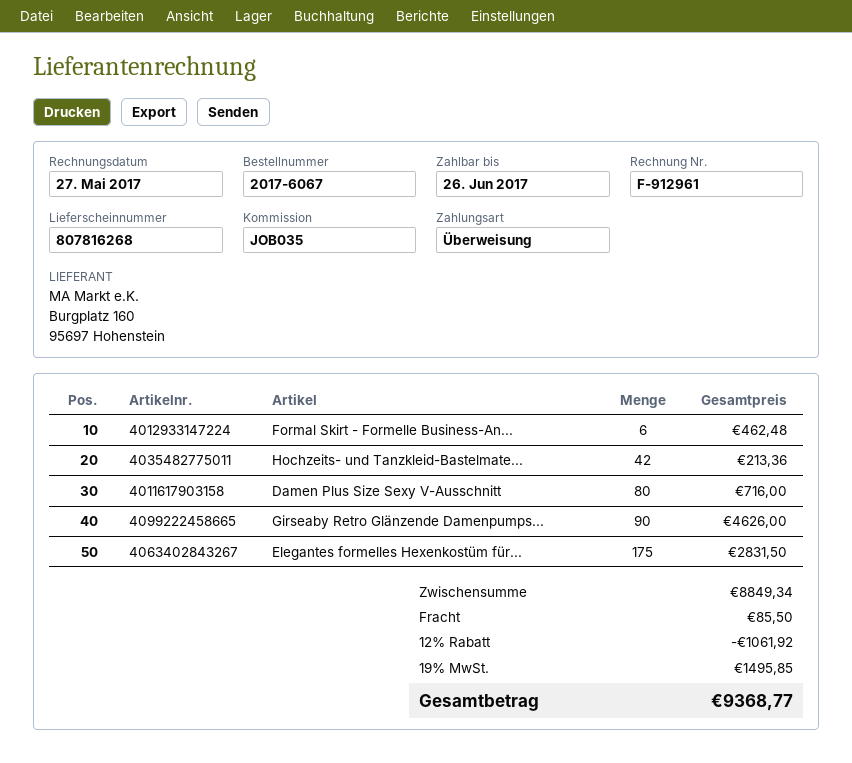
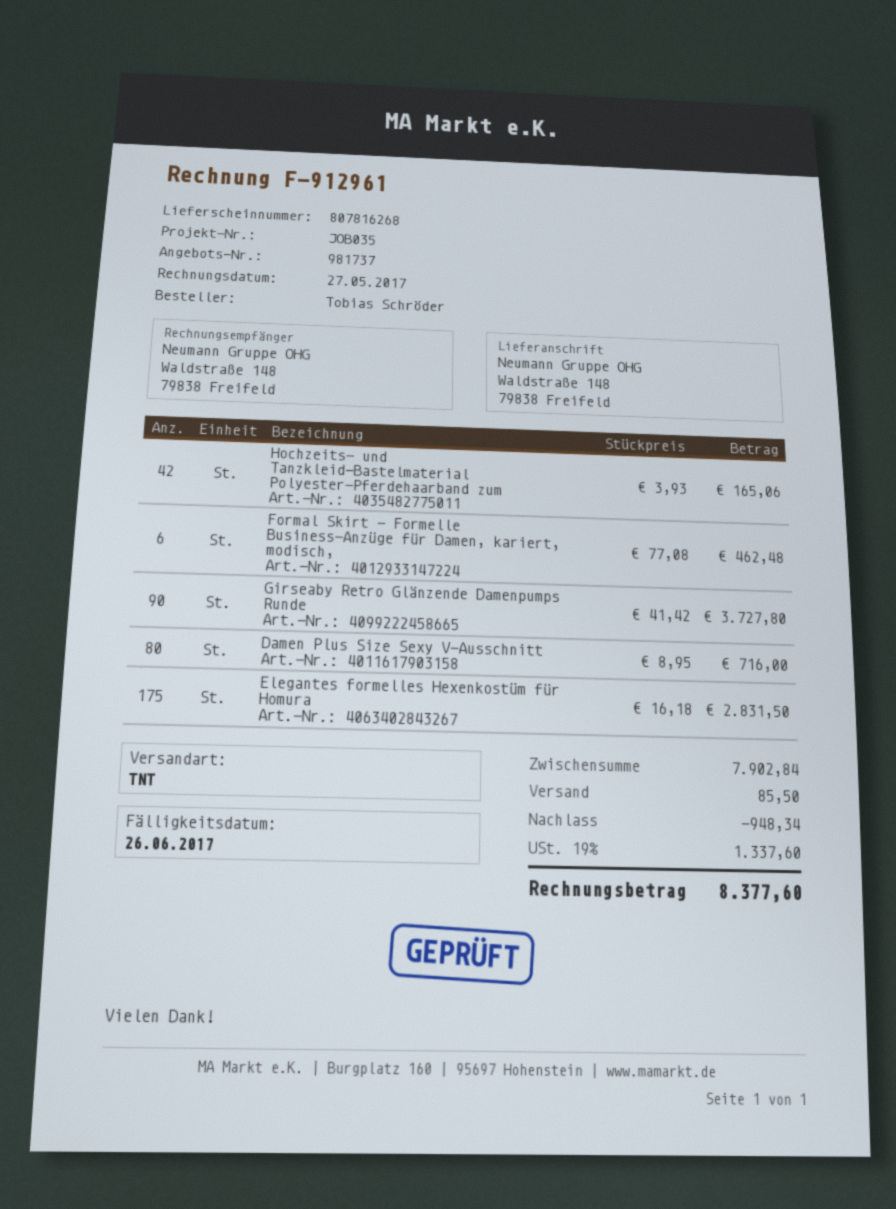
Hochzeits- und Tanzkleid-Bastelmate...: 42 for 213.36 -> 42 for 165.06
Girseaby Retro Glänzende Damenpumps...: 90 for 4626.00 -> 90 for 3727.80
subtotal: 8849.34 -> 7902.84
discount: 1061.92 -> 948.34
tax: 19% = 1495.85 -> 19% = 1337.60
total: 9368.77 -> 8377.60

